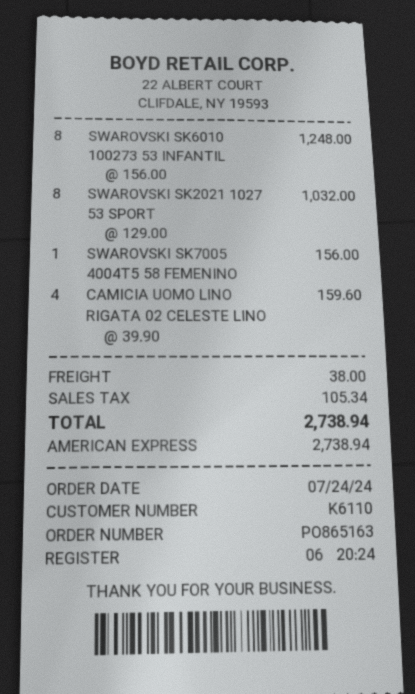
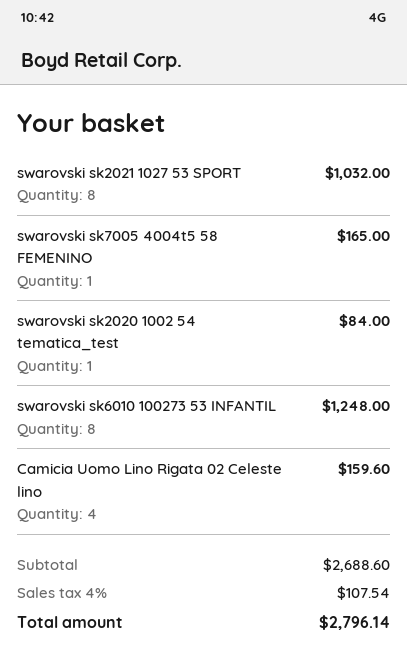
SWAROVSKI SK7005 4004T5 58 FEMENINO: 1 for 156.00 -> 1 for 165.00
swarovski sk2020 1002 54 tematica_test: none -> 1 for 84.00
shipping: 38.00 -> none
tax: 105.34 -> 107.54
total: 2738.94 -> 2796.14

